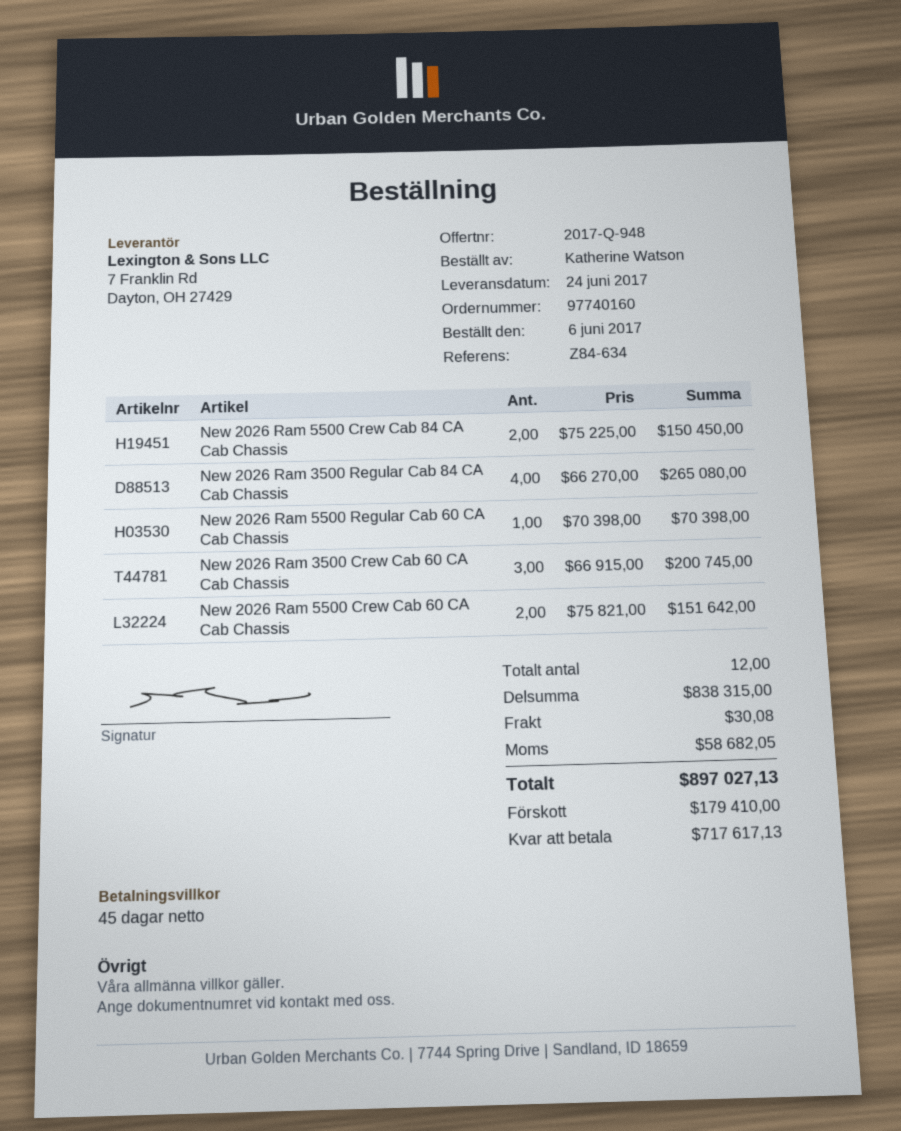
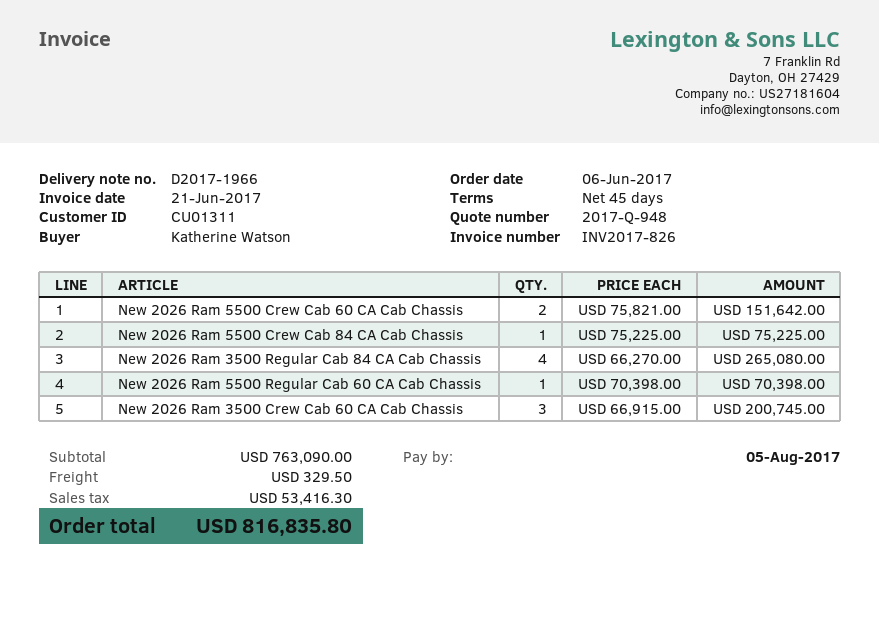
New 2026 Ram 5500 Crew Cab 84 CA Cab Chassis: 2 x 75225.00 = 150450.00 -> 1 x 75225.00 = 75225.00
subtotal: 838315.00 -> 763090.00
shipping: 30.08 -> 329.50
tax: 58682.05 -> 53416.30
total: 897027.13 -> 816835.80

